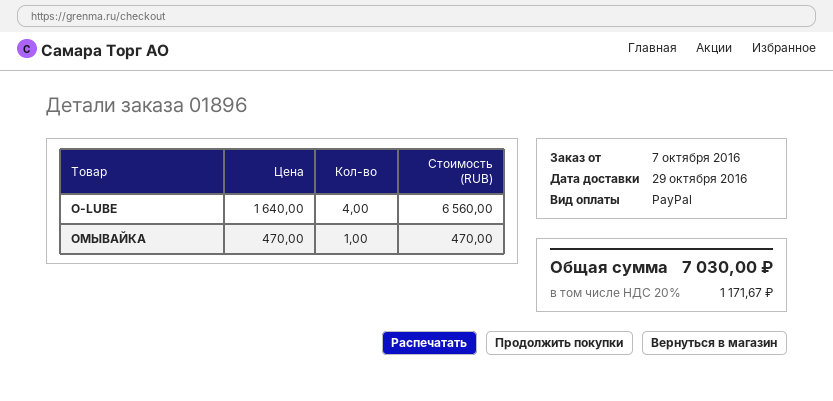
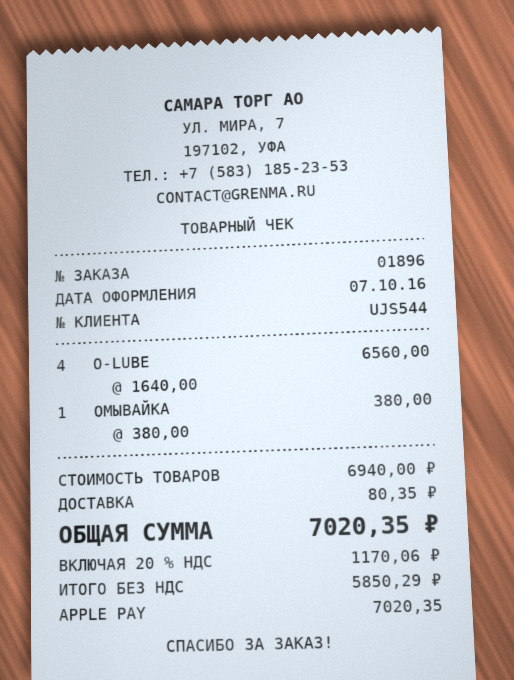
payment method: PayPal -> Apple Pay
ОМЫВАЙКА: 1 x 470.00 = 470.00 -> 1 x 380.00 = 380.00
shipping: none -> 80.35
tax: 20% = 1171.67 -> 20% = 1170.06
total: 7030.00 -> 7020.35

